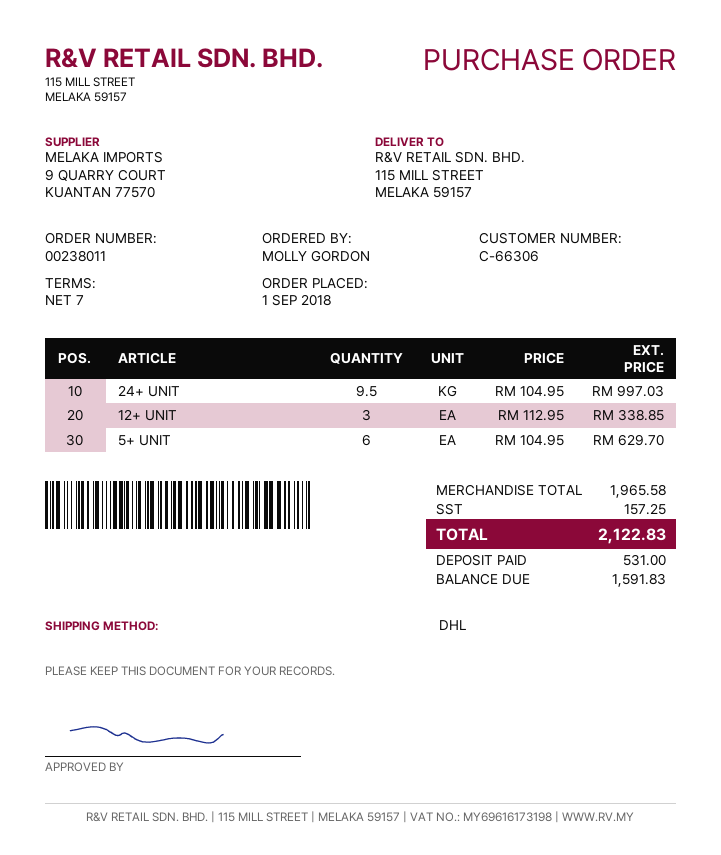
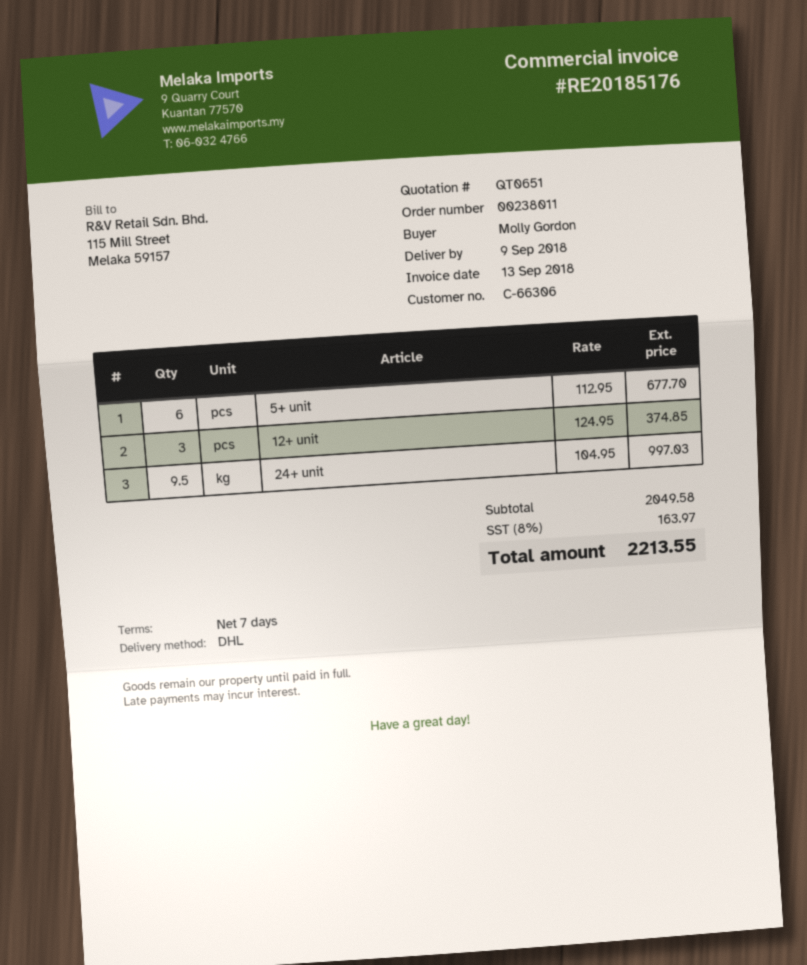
12+ UNIT: 3 x 112.95 = 338.85 -> 3 x 124.95 = 374.85
5+ UNIT: 6 x 104.95 = 629.70 -> 6 x 112.95 = 677.70
subtotal: 1965.58 -> 2049.58
tax: 157.25 -> 163.97
total: 2122.83 -> 2213.55

